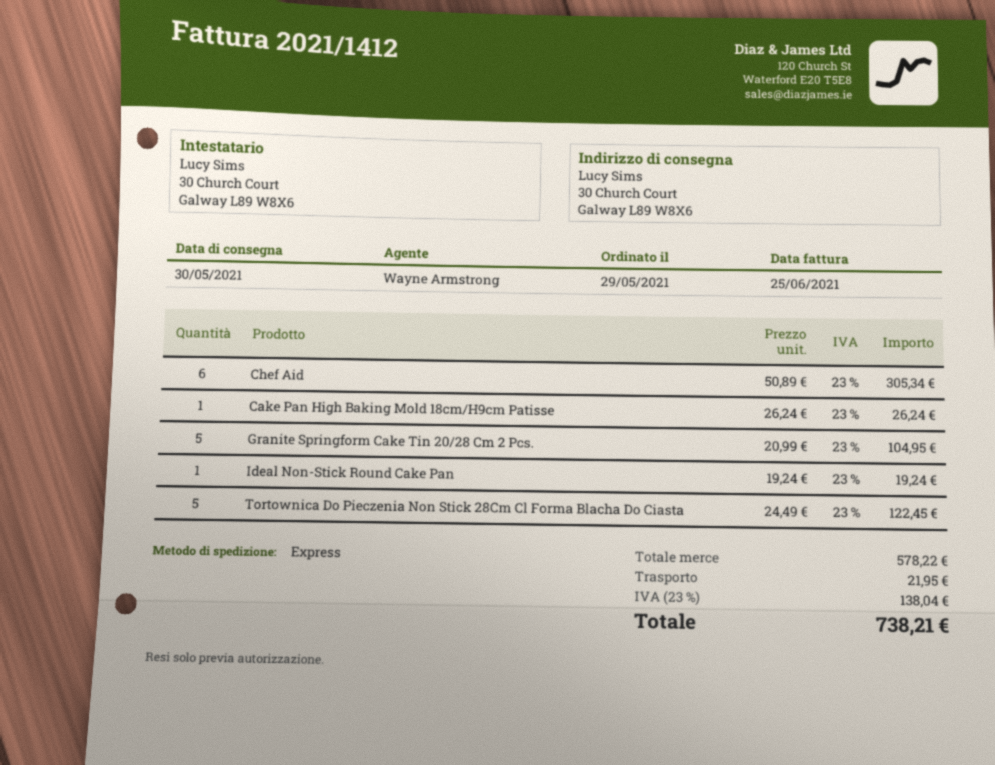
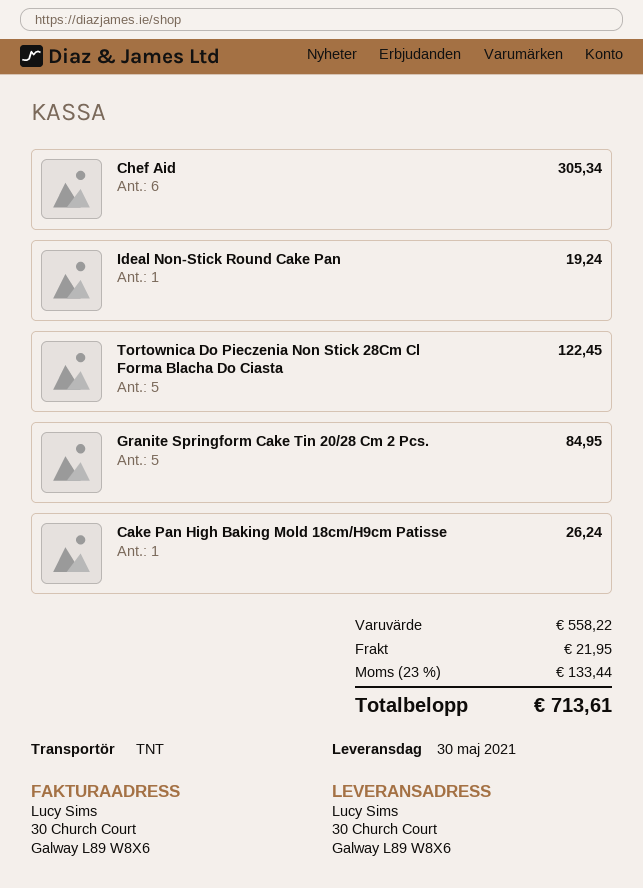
shipping method: express -> TNT
Granite Springform Cake Tin 20/28 Cm 2 Pcs.: 5 for 104.95 -> 5 for 84.95
subtotal: 578.22 -> 558.22
tax: 23% = 138.04 -> 23% = 133.44
total: 738.21 -> 713.61

